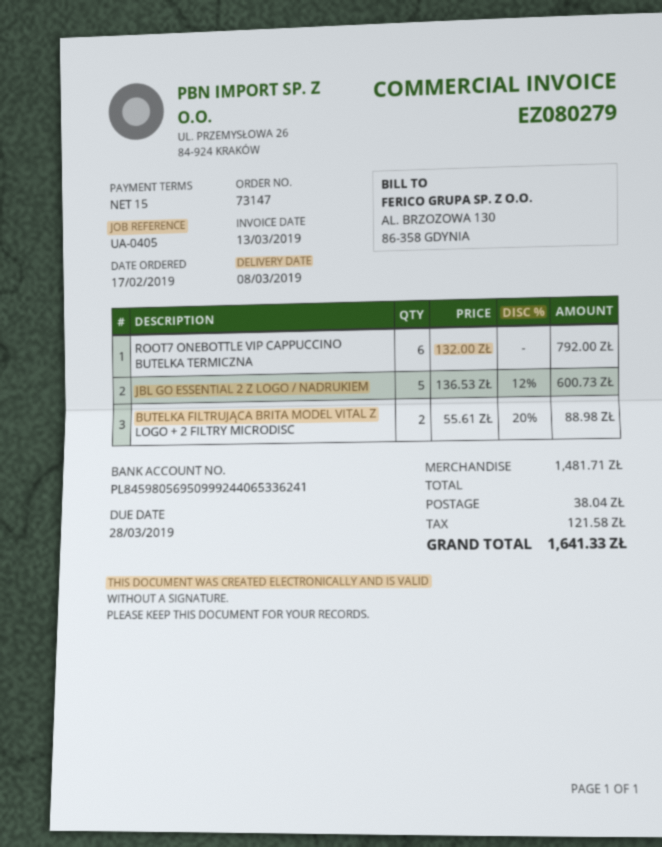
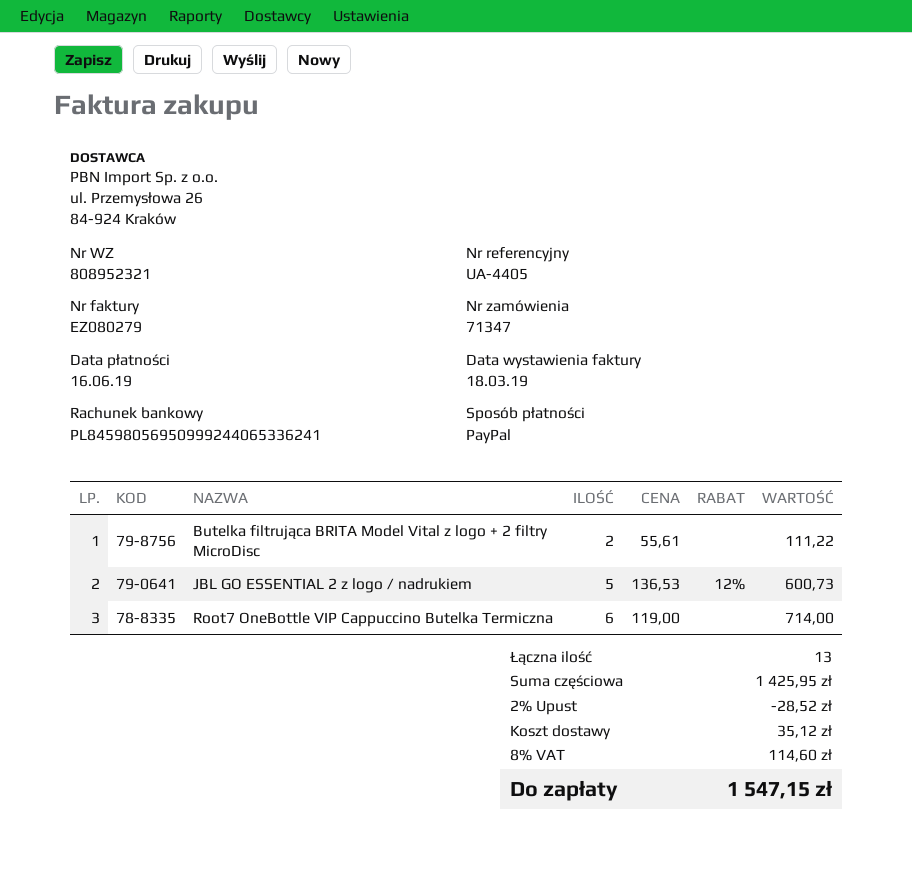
order number: 73147 -> 71347
invoice date: 2019-03-13 -> 2019-03-18
due date: 2019-03-28 -> 2019-06-16
reference: UA-0405 -> UA-4405
ROOT7 ONEBOTTLE VIP CAPPUCCINO BUTELKA TERMICZNA: 6 x 132.00 = 792.00 -> 6 x 119.00 = 714.00
BUTELKA FILTRUJĄCA BRITA MODEL VITAL Z LOGO + 2 FILTRY MICRODISC: 2 x 55.61 - 20% = 88.98 -> 2 x 55.61 = 111.22
subtotal: 1481.71 -> 1425.95
discount: none -> 2% = 28.52
shipping: 38.04 -> 35.12
tax: 121.58 -> 114.60
total: 1641.33 -> 1547.15

